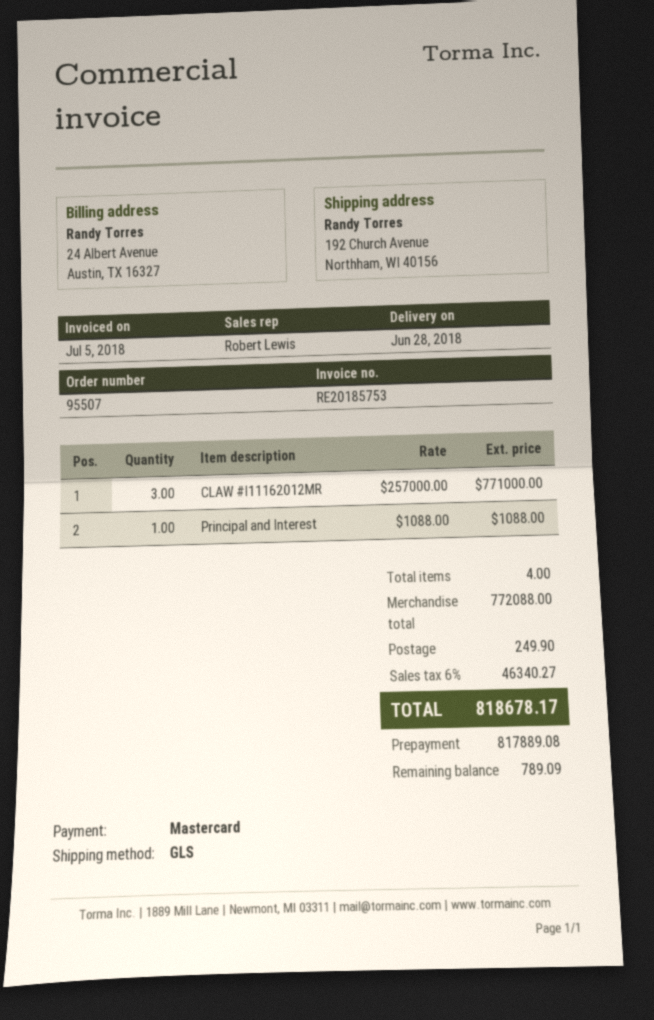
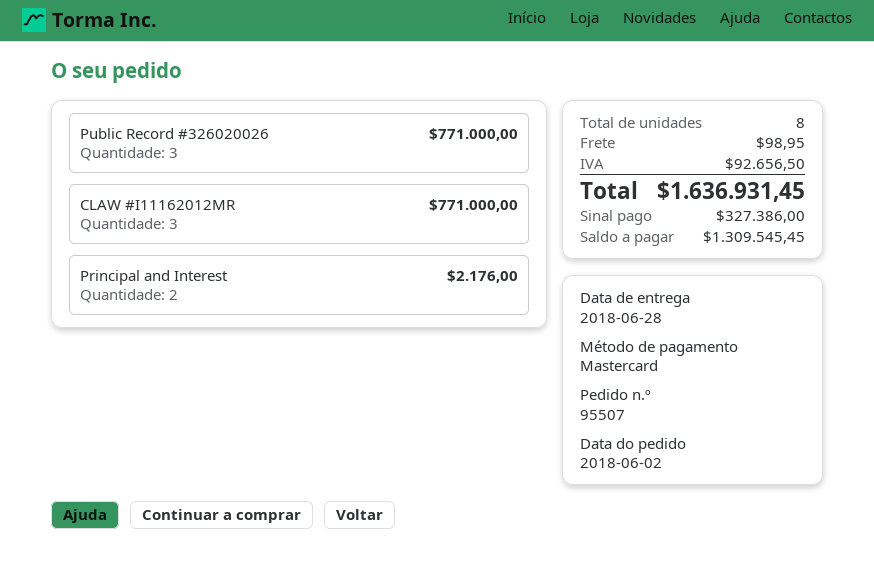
Principal and Interest: 1 for 1088.00 -> 2 for 2176.00
Public Record #326020026: none -> 3 for 771000.00
total quantity: 4 -> 8
shipping: 249.90 -> 98.95
tax: 46340.27 -> 92656.50
total: 818678.17 -> 1636931.45
deposit: 817889.08 -> 327386.00
balance: 789.09 -> 1309545.45

